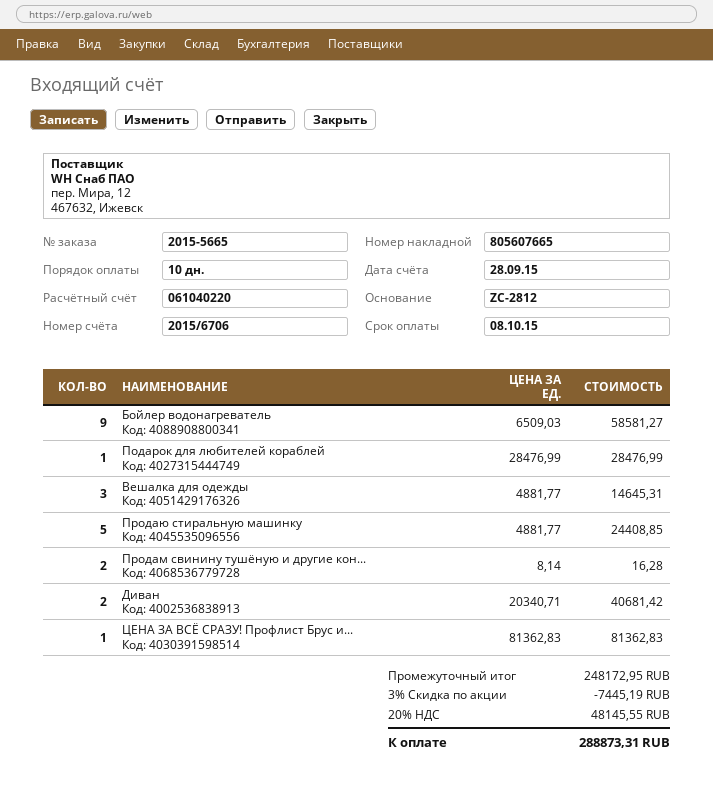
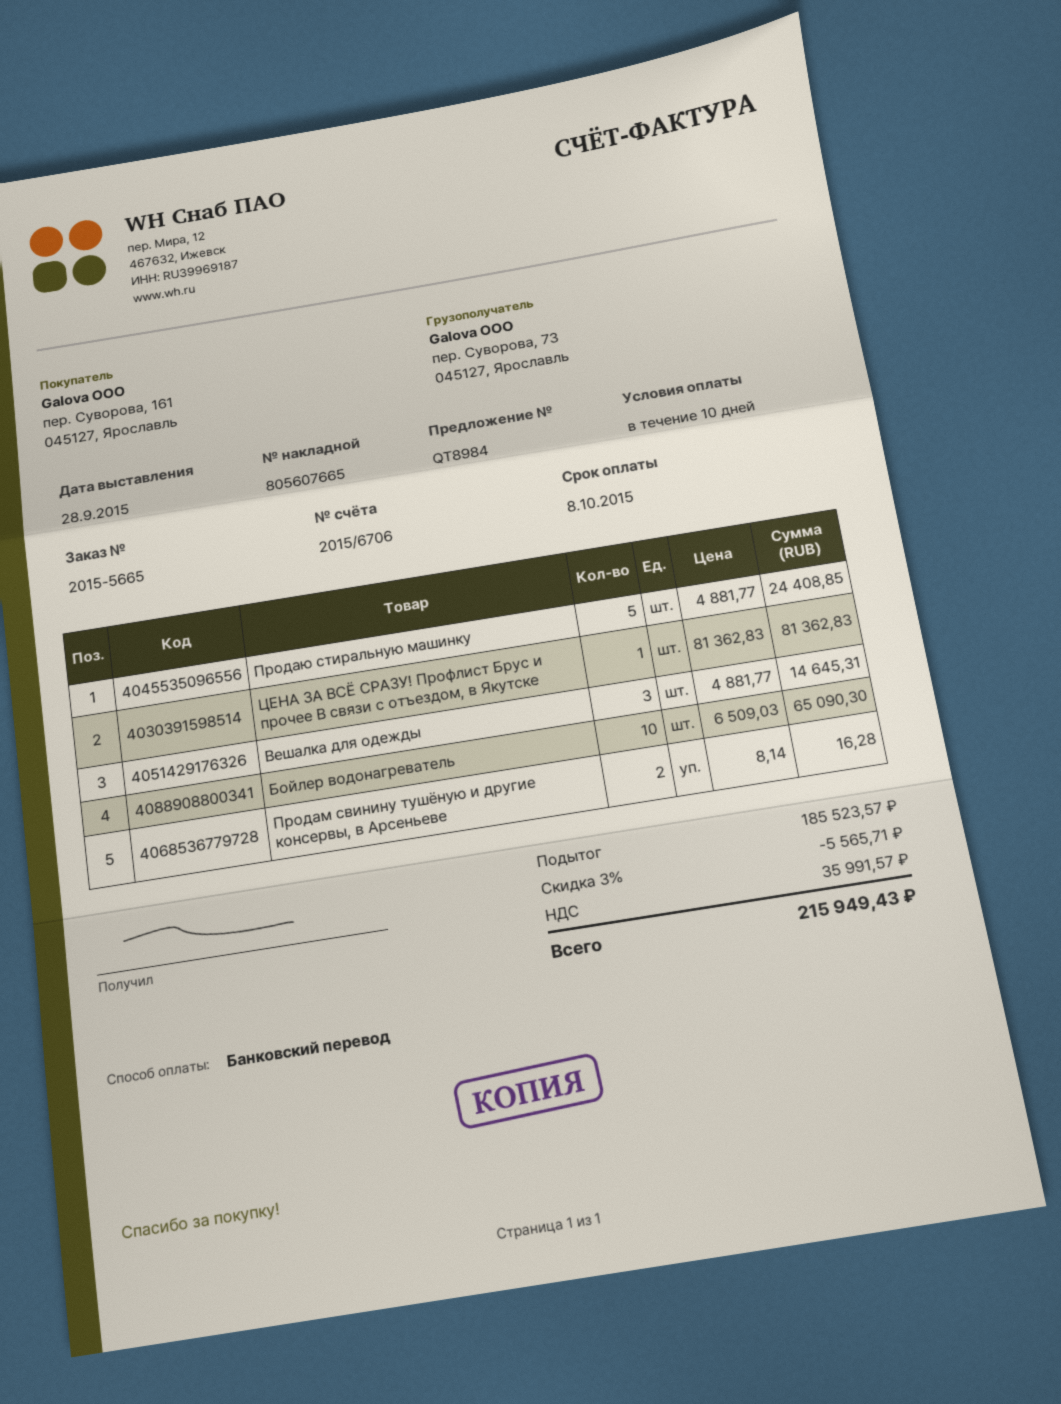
Бойлер водонагреватель: 9 x 6509.03 = 58581.27 -> 10 x 6509.03 = 65090.30
Подарок для любителей кораблей: 1 x 28476.99 = 28476.99 -> none
Диван: 2 x 20340.71 = 40681.42 -> none
subtotal: 248172.95 -> 185523.57
discount: 3% = 7445.19 -> 3% = 5565.71
tax: 48145.55 -> 35991.57
total: 288873.31 -> 215949.43

